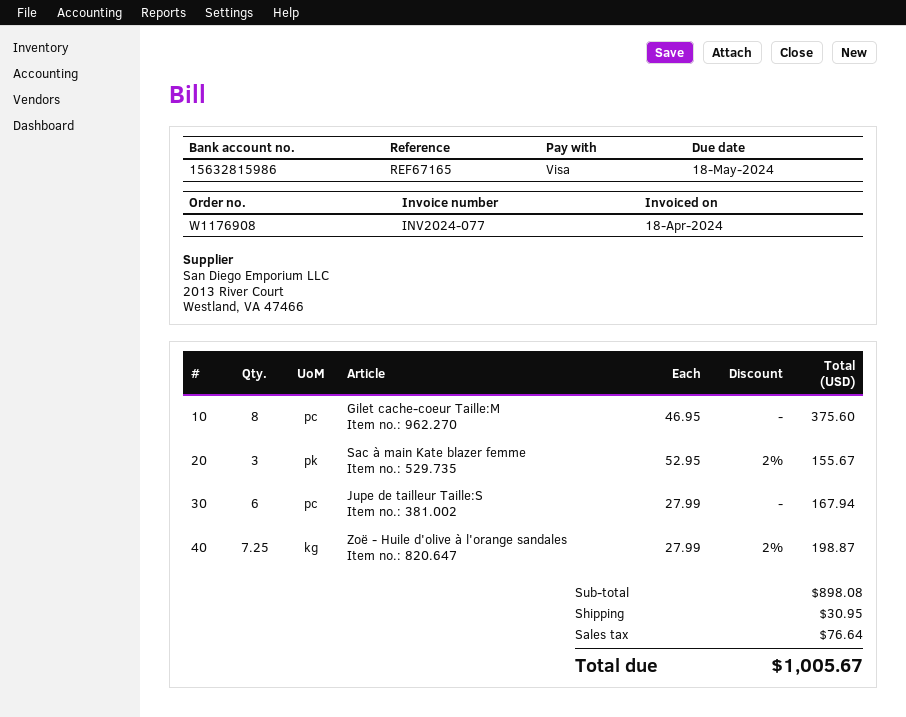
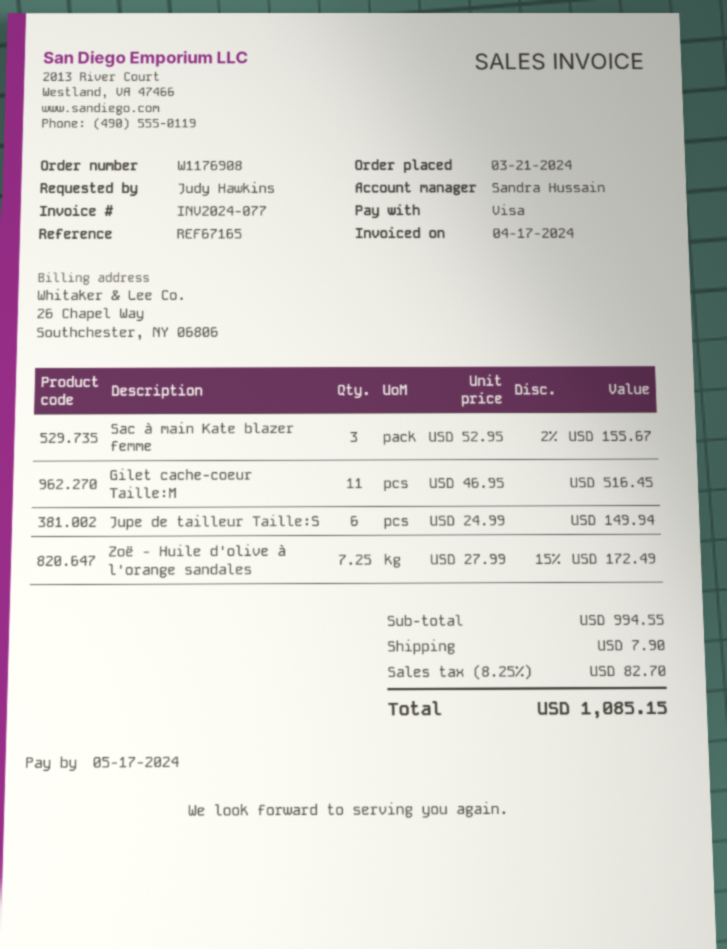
invoice date: 2024-04-18 -> 2024-04-17
due date: 2024-05-18 -> 2024-05-17
Gilet cache-coeur Taille:M: 8 x 46.95 = 375.60 -> 11 x 46.95 = 516.45
Jupe de tailleur Taille:S: 6 x 27.99 = 167.94 -> 6 x 24.99 = 149.94
Zoë - Huile d'olive à l'orange sandales: 7.25 x 27.99 - 2% = 198.87 -> 7.25 x 27.99 - 15% = 172.49
subtotal: 898.08 -> 994.55
shipping: 30.95 -> 7.90
tax: 76.64 -> 82.70
total: 1005.67 -> 1085.15

